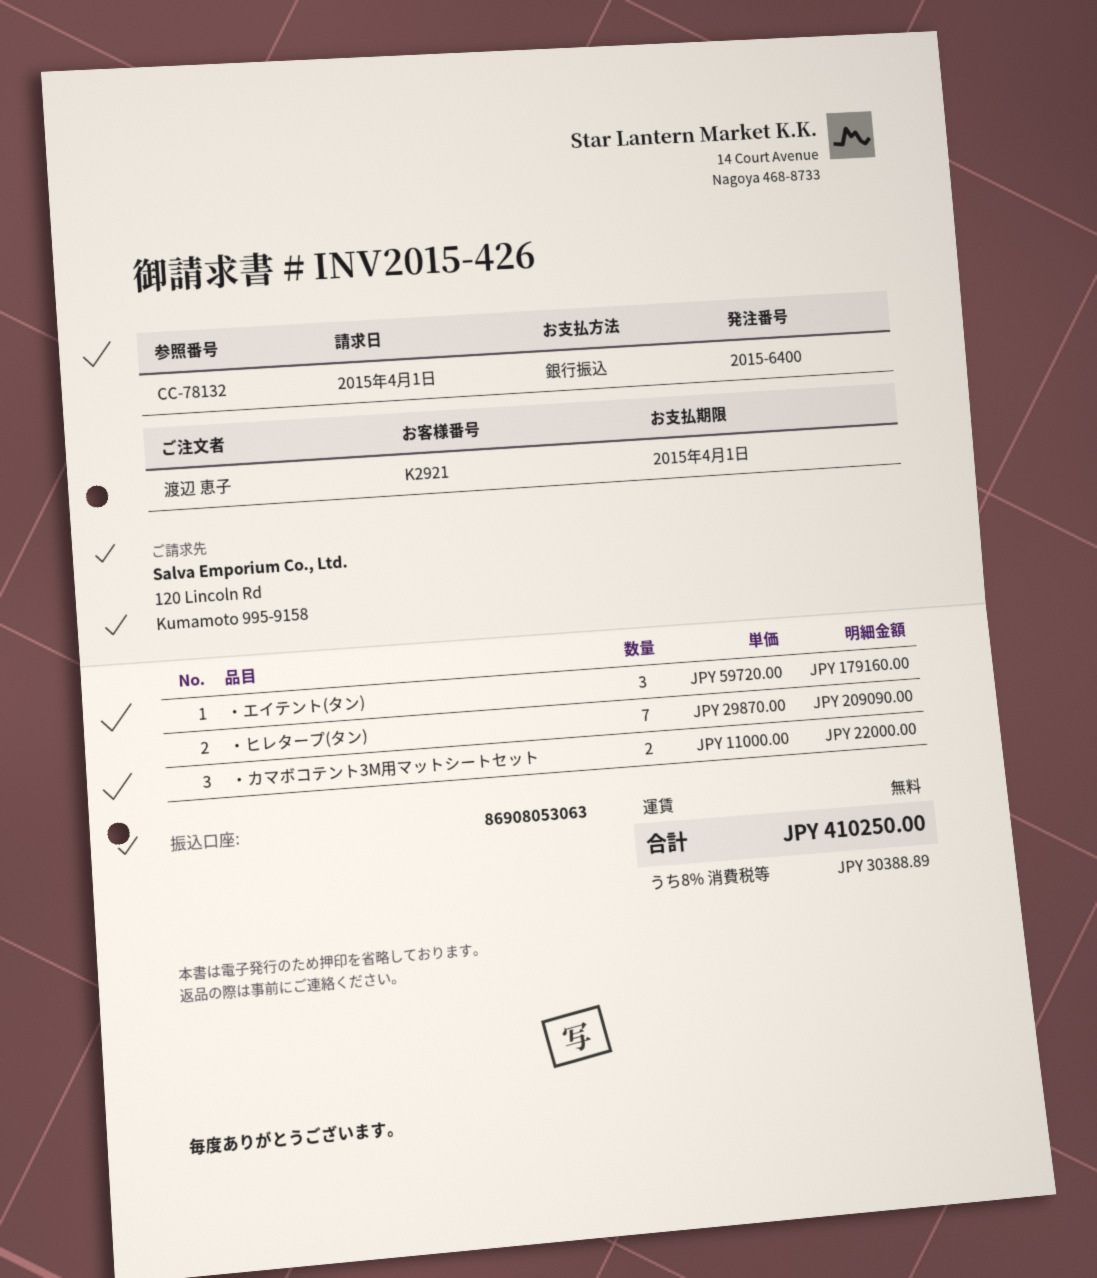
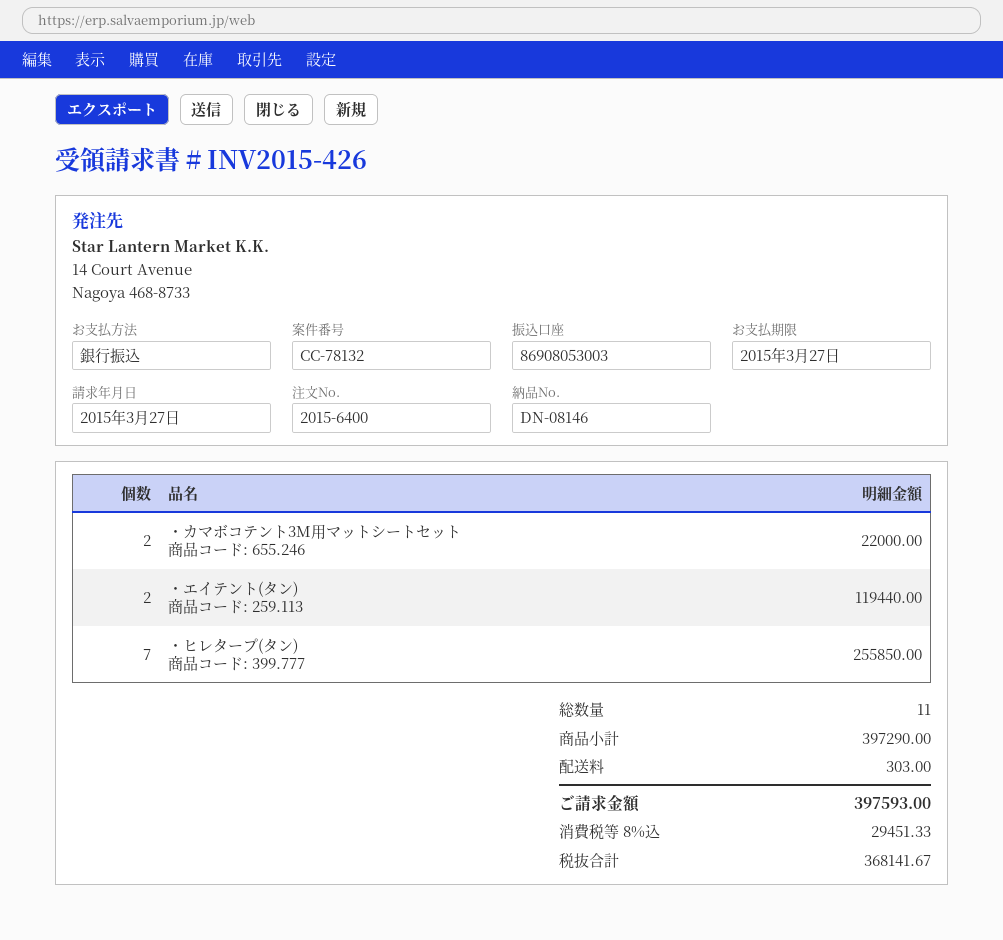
invoice date: 2015-04-01 -> 2015-03-27
due date: 2015-04-01 -> 2015-03-27
bank account: 86908053063 -> 86908053003
・エイテント(タン): 3 for 179160.00 -> 2 for 119440.00
・ヒレタープ(タン): 7 for 209090.00 -> 7 for 255850.00
shipping: 0.00 -> 303.00
tax: 8% = 30388.89 -> 8% = 29451.33
total: 410250.00 -> 397593.00

